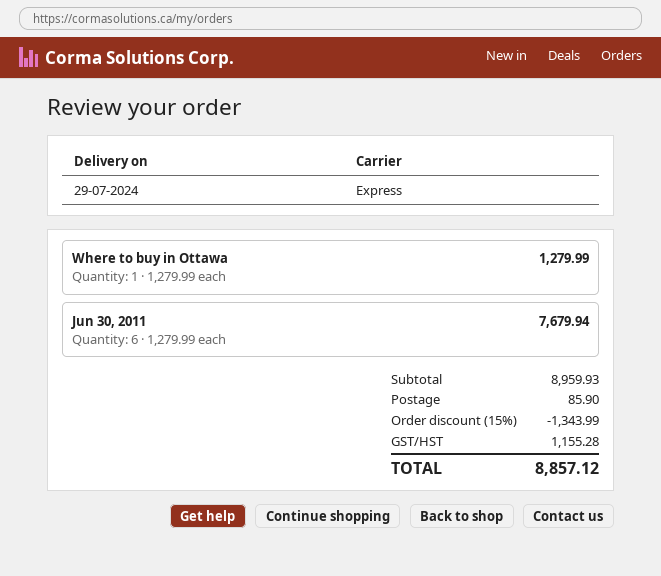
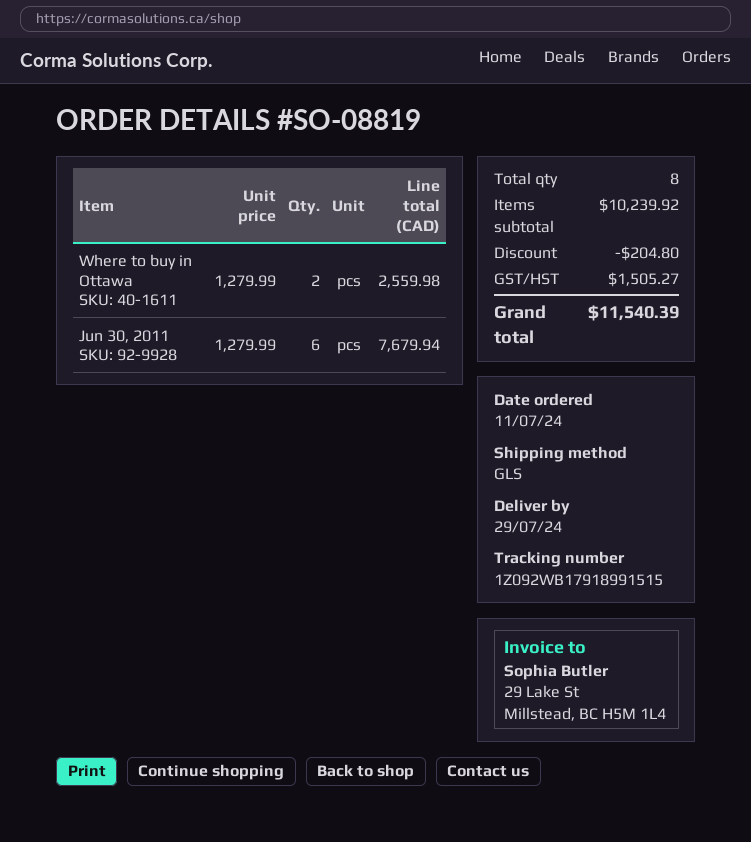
shipping method: express -> GLS
Where to buy in Ottawa: 1 x 1279.99 = 1279.99 -> 2 x 1279.99 = 2559.98
subtotal: 8959.93 -> 10239.92
discount: 1343.99 -> 204.80
shipping: 85.90 -> none
tax: 1155.28 -> 1505.27
total: 8857.12 -> 11540.39

